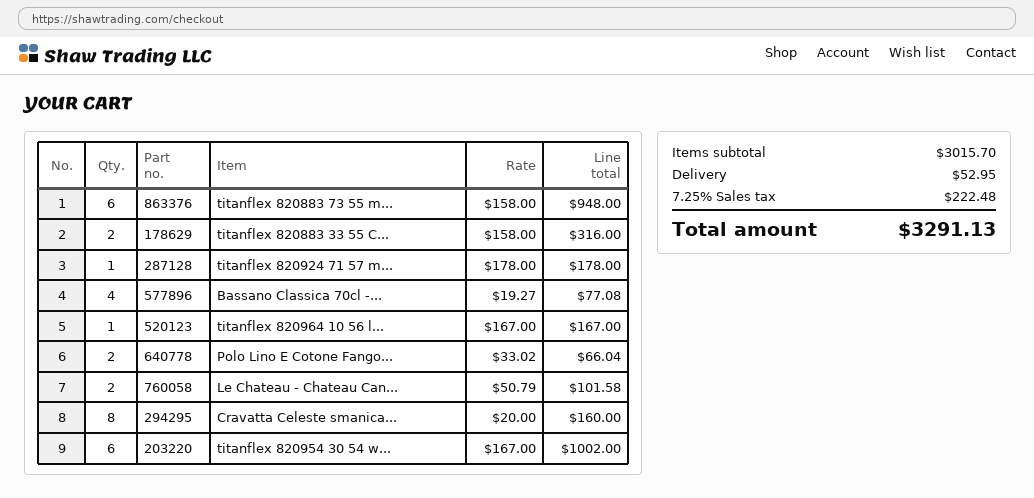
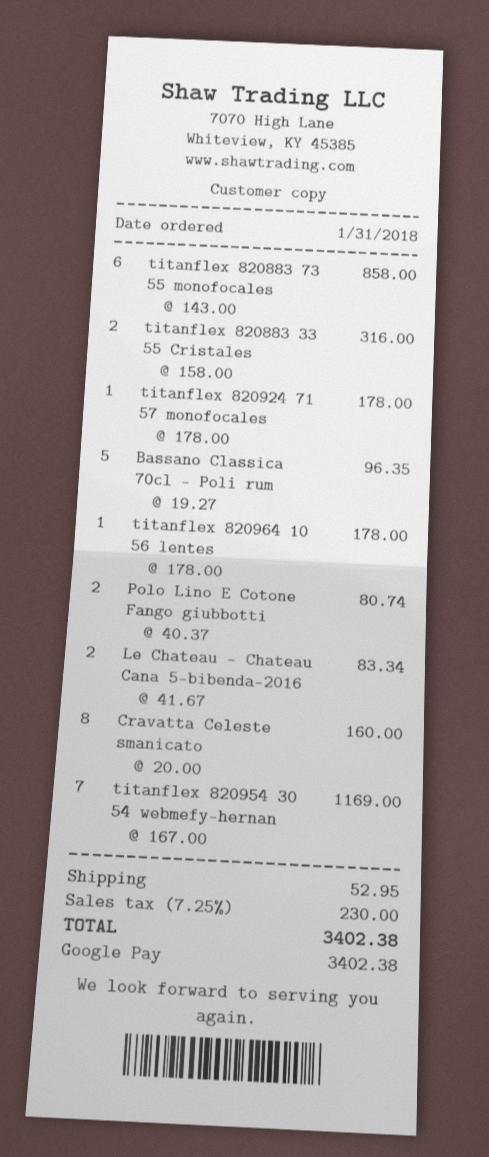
titanflex 820883 73 55 m...: 6 x 158.00 = 948.00 -> 6 x 143.00 = 858.00
Bassano Classica 70cl -...: 4 x 19.27 = 77.08 -> 5 x 19.27 = 96.35
titanflex 820964 10 56 l...: 1 x 167.00 = 167.00 -> 1 x 178.00 = 178.00
Polo Lino E Cotone Fango...: 2 x 33.02 = 66.04 -> 2 x 40.37 = 80.74
Le Chateau - Chateau Can...: 2 x 50.79 = 101.58 -> 2 x 41.67 = 83.34
titanflex 820954 30 54 w...: 6 x 167.00 = 1002.00 -> 7 x 167.00 = 1169.00
tax: 7.25% = 222.48 -> 7.25% = 230.00
total: 3291.13 -> 3402.38

